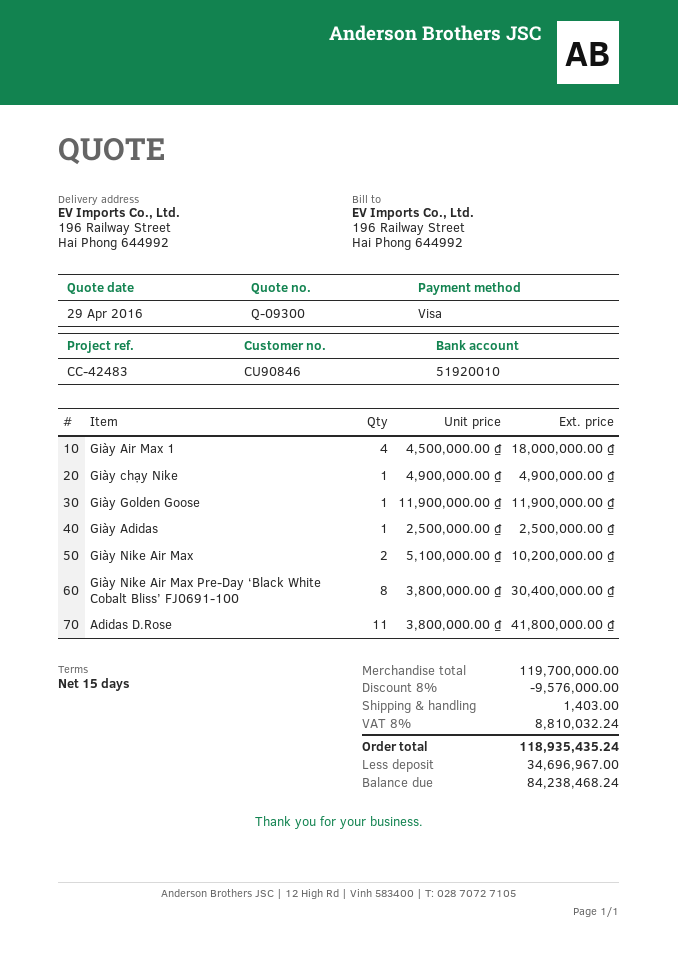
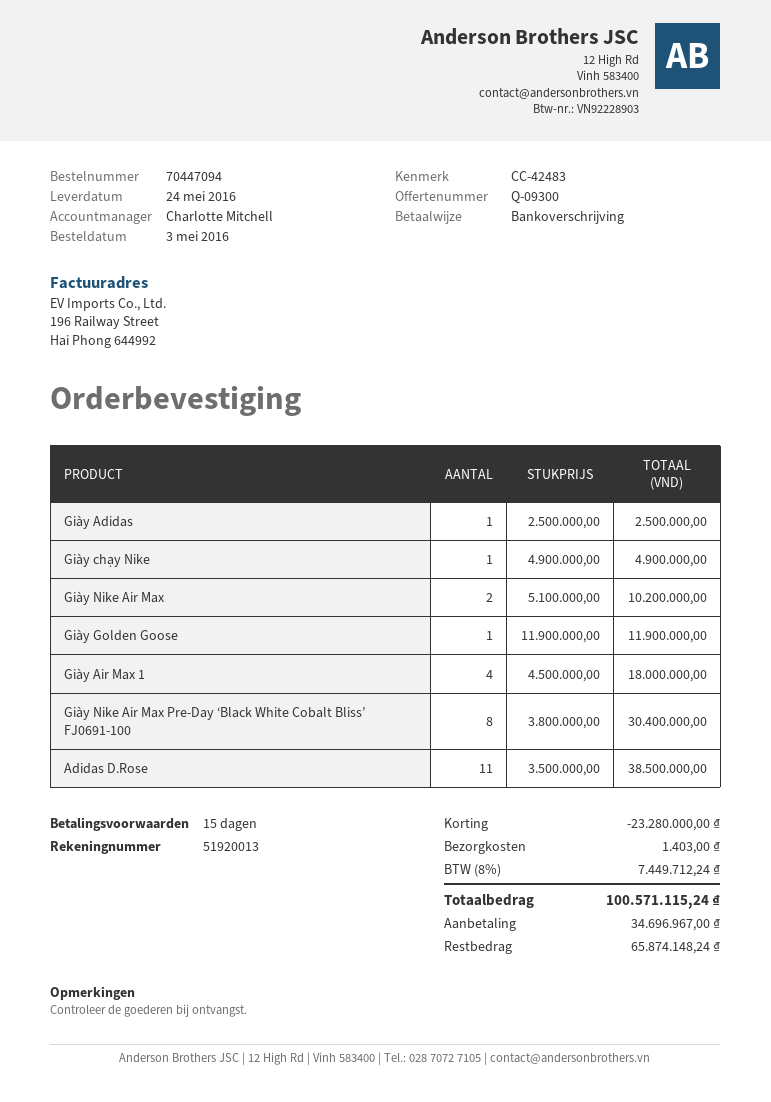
payment method: Visa -> bank transfer
bank account: 51920010 -> 51920013
Adidas D.Rose: 11 x 3800000.00 = 41800000.00 -> 11 x 3500000.00 = 38500000.00
discount: 9576000.00 -> 23280000.00
tax: 8% = 8810032.24 -> 8% = 7449712.24
total: 118935435.24 -> 100571115.24
balance: 84238468.24 -> 65874148.24

